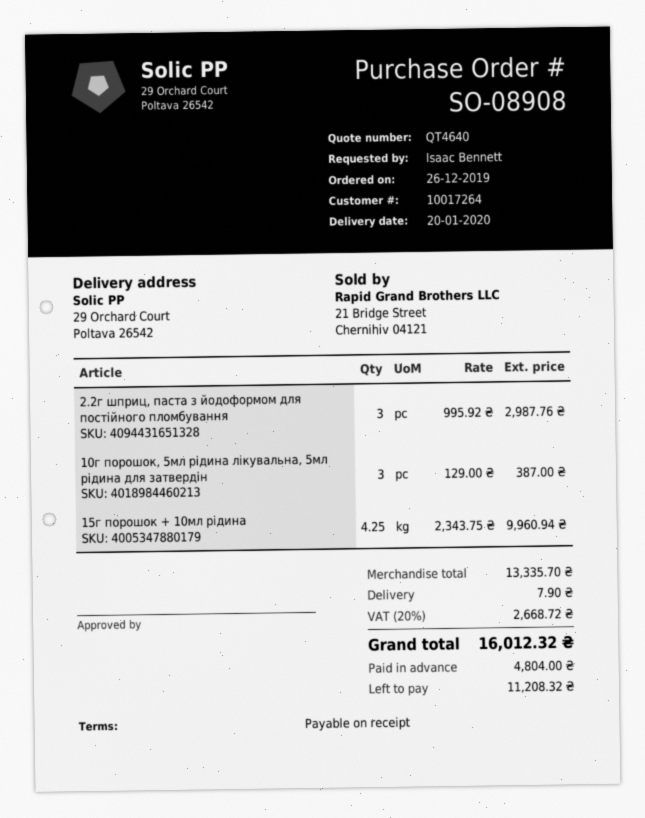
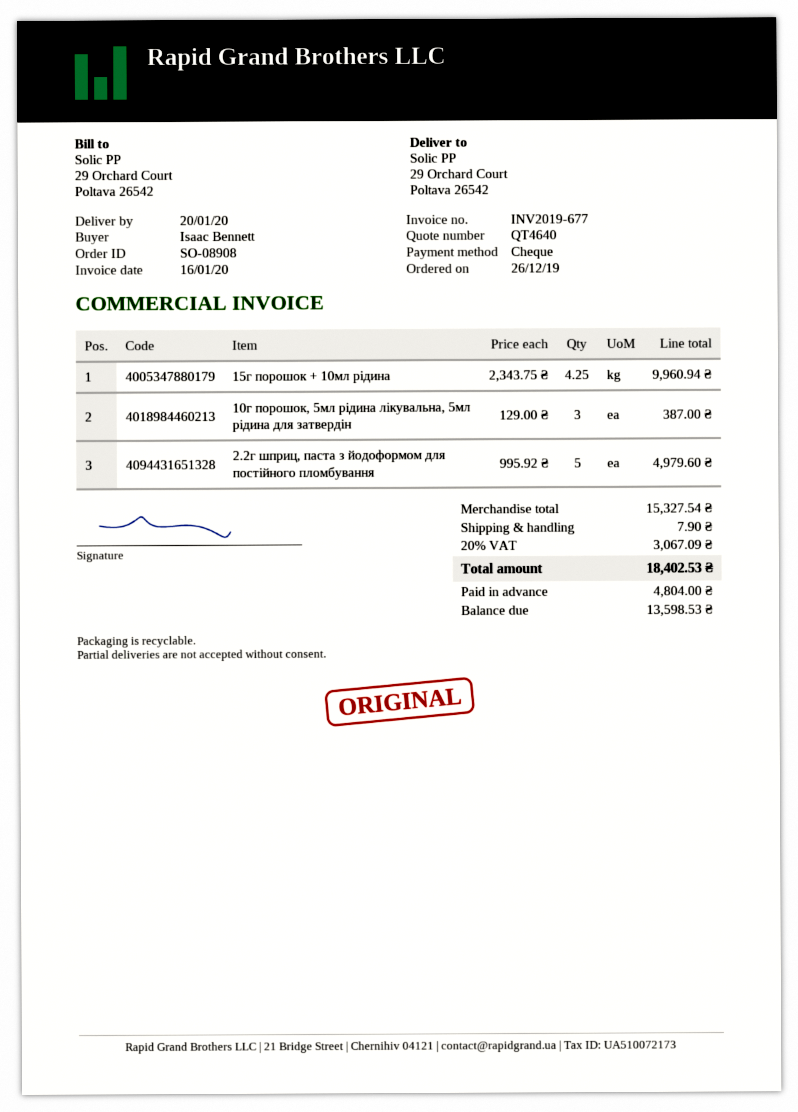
2.2г шприц, паста з йодоформом для постійного пломбування: 3 x 995.92 = 2987.76 -> 5 x 995.92 = 4979.60
subtotal: 13335.70 -> 15327.54
tax: 20% = 2668.72 -> 20% = 3067.09
total: 16012.32 -> 18402.53
balance: 11208.32 -> 13598.53

